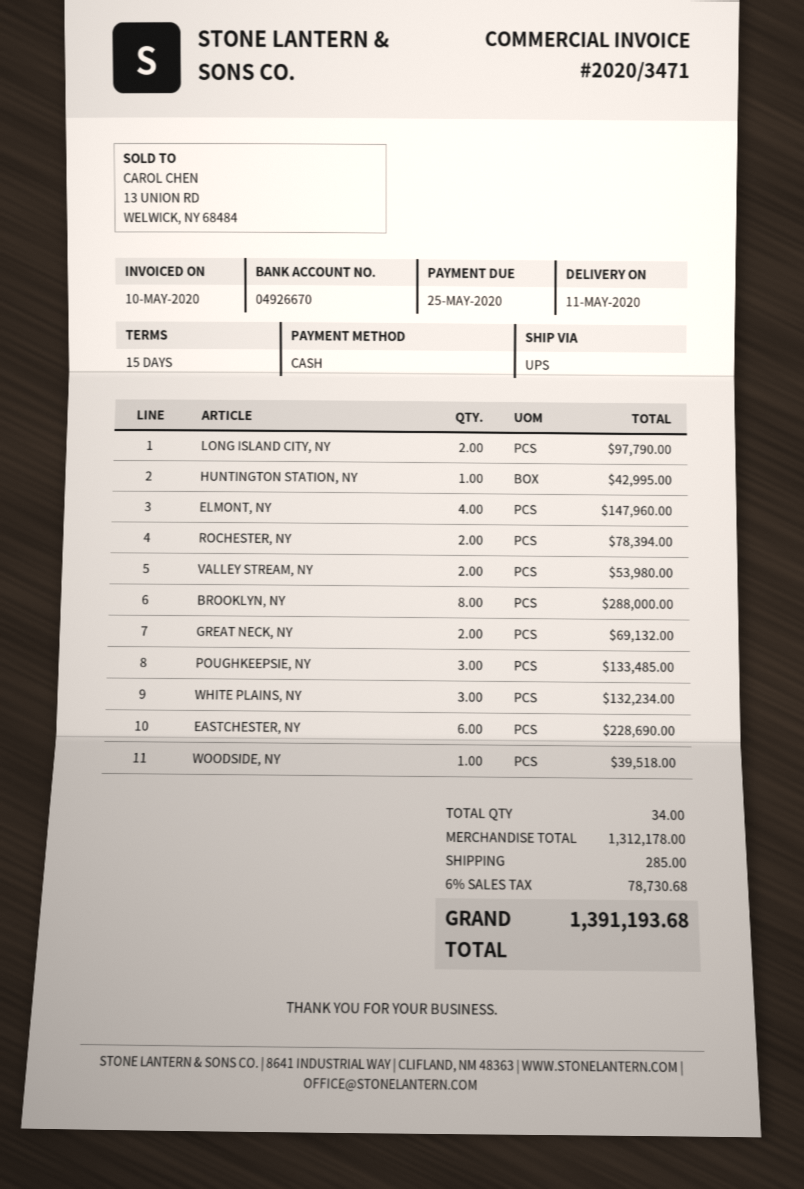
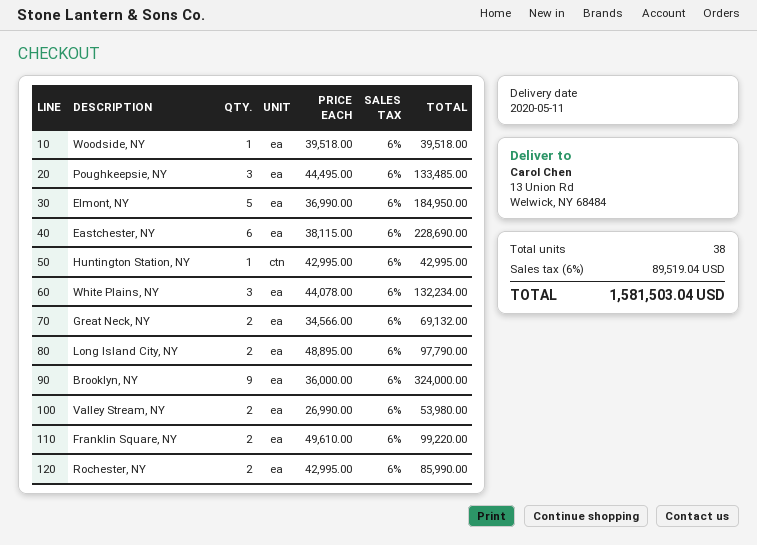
ELMONT, NY: 4 for 147960.00 -> 5 for 184950.00
ROCHESTER, NY: 2 for 78394.00 -> 2 for 85990.00
BROOKLYN, NY: 8 for 288000.00 -> 9 for 324000.00
Franklin Square, NY: none -> 2 for 99220.00
total quantity: 34 -> 38
shipping: 285.00 -> none
tax: 6% = 78730.68 -> 6% = 89519.04
total: 1391193.68 -> 1581503.04

